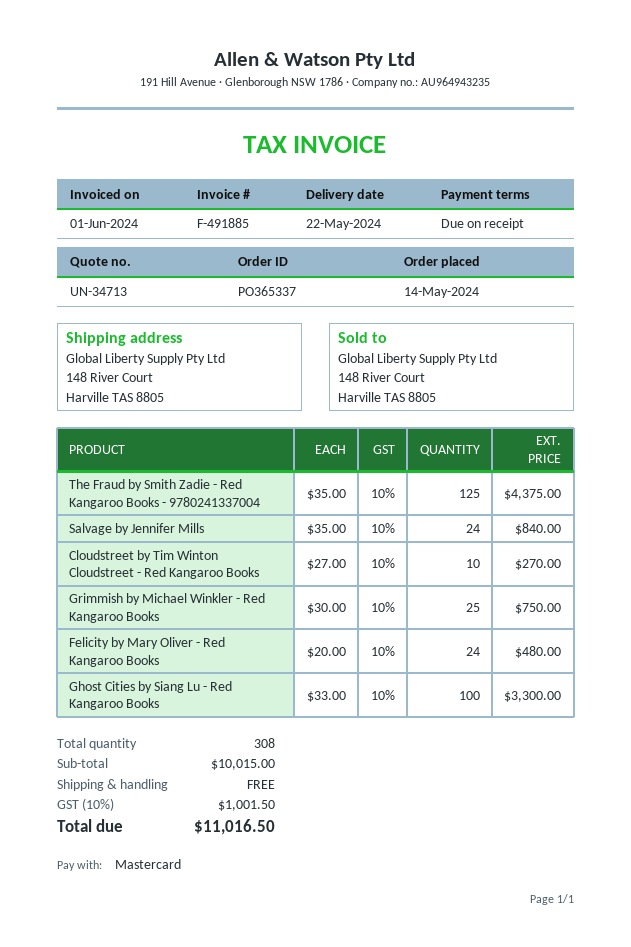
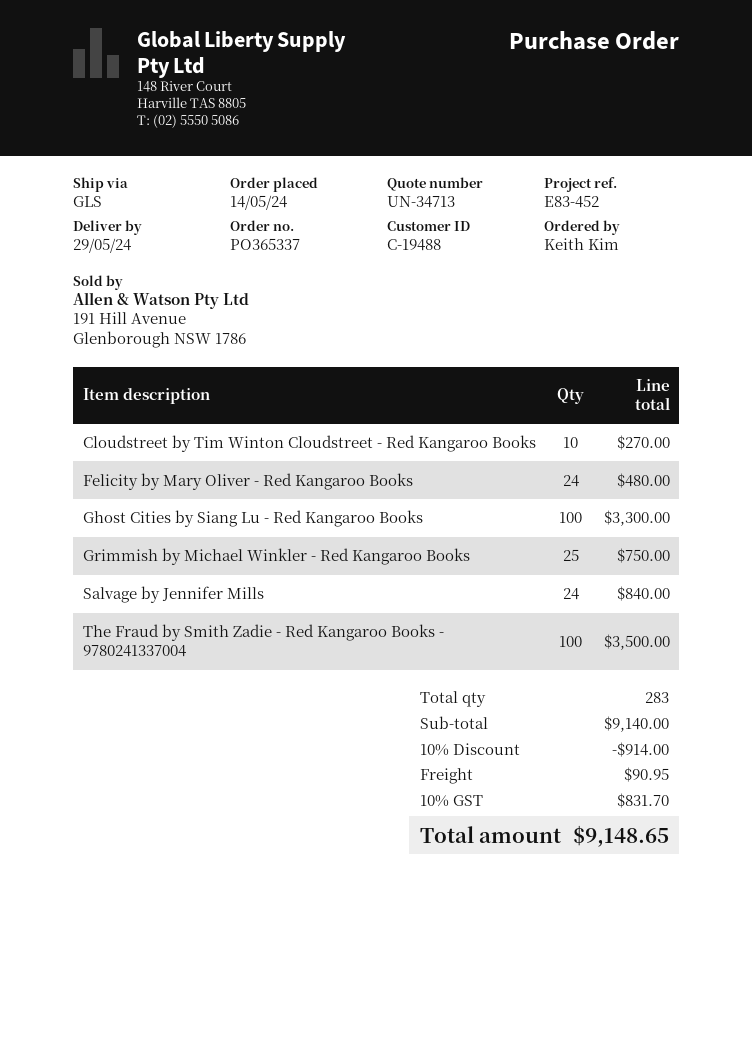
delivery date: 2024-05-22 -> 2024-05-29
The Fraud by Smith Zadie - Red Kangaroo Books - 9780241337004: 125 for 4375.00 -> 100 for 3500.00
total quantity: 308 -> 283
subtotal: 10015.00 -> 9140.00
discount: none -> 10% = 914.00
shipping: 0.00 -> 90.95
tax: 10% = 1001.50 -> 10% = 831.70
total: 11016.50 -> 9148.65

